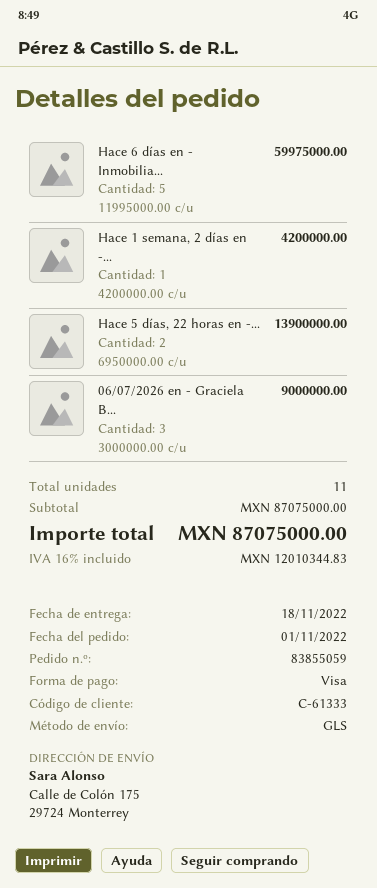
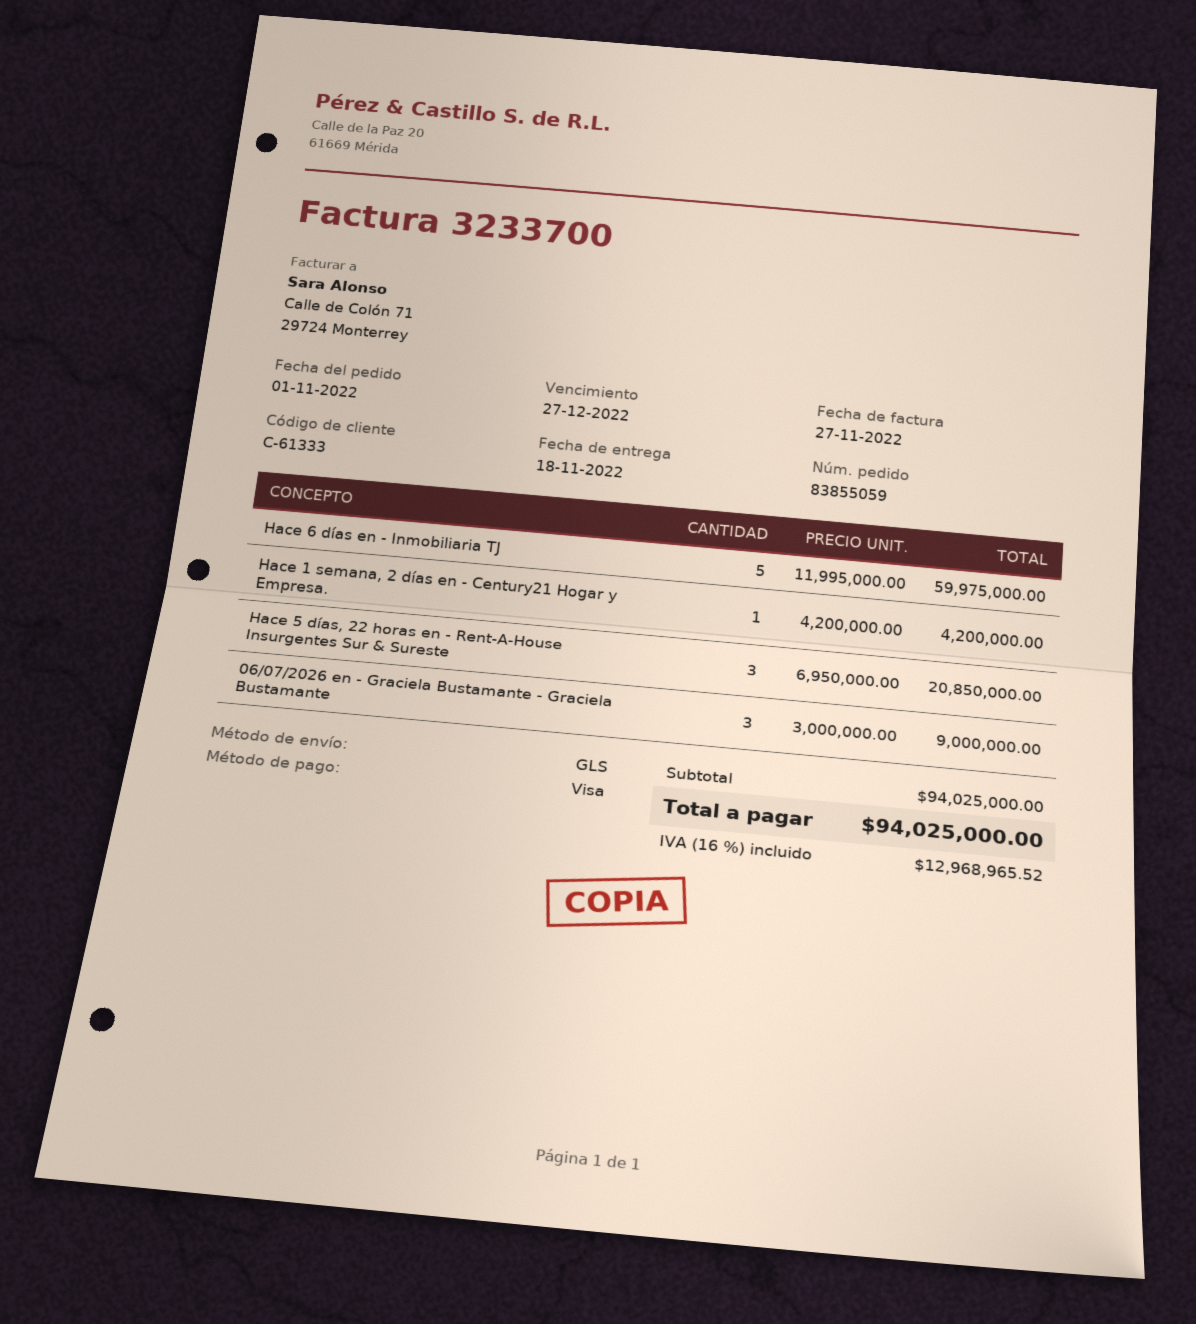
Hace 5 días, 22 horas en -...: 2 x 6950000.00 = 13900000.00 -> 3 x 6950000.00 = 20850000.00
subtotal: 87075000.00 -> 94025000.00
tax: 16% = 12010344.83 -> 16% = 12968965.52
total: 87075000.00 -> 94025000.00

